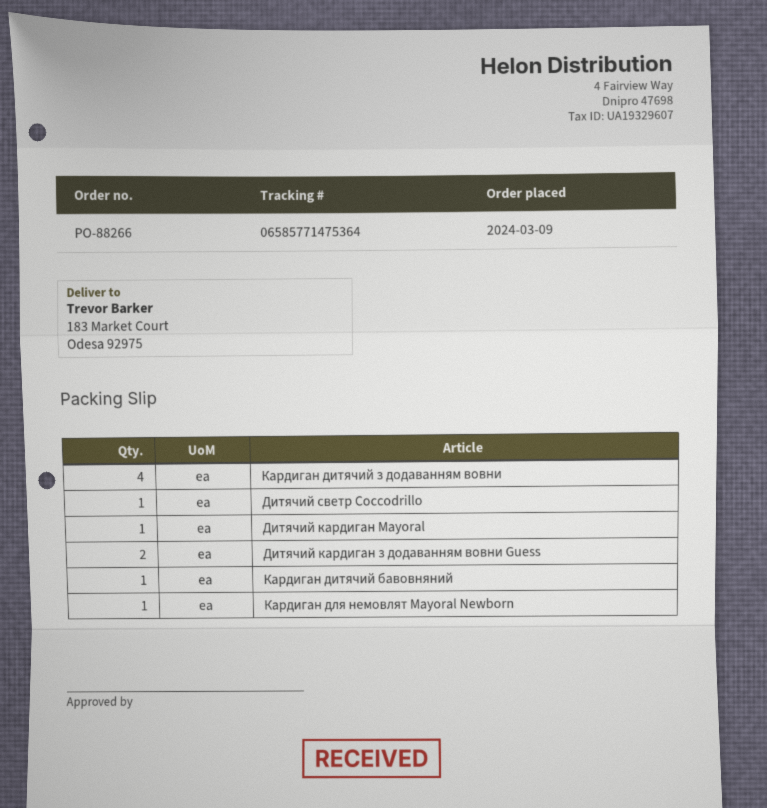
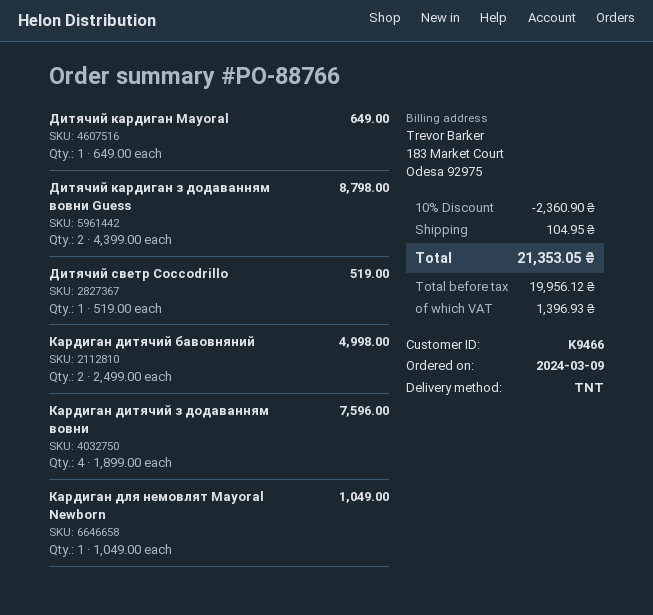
order number: PO-88266 -> PO-88766
Кардиган дитячий бавовняний: 1 -> 2

